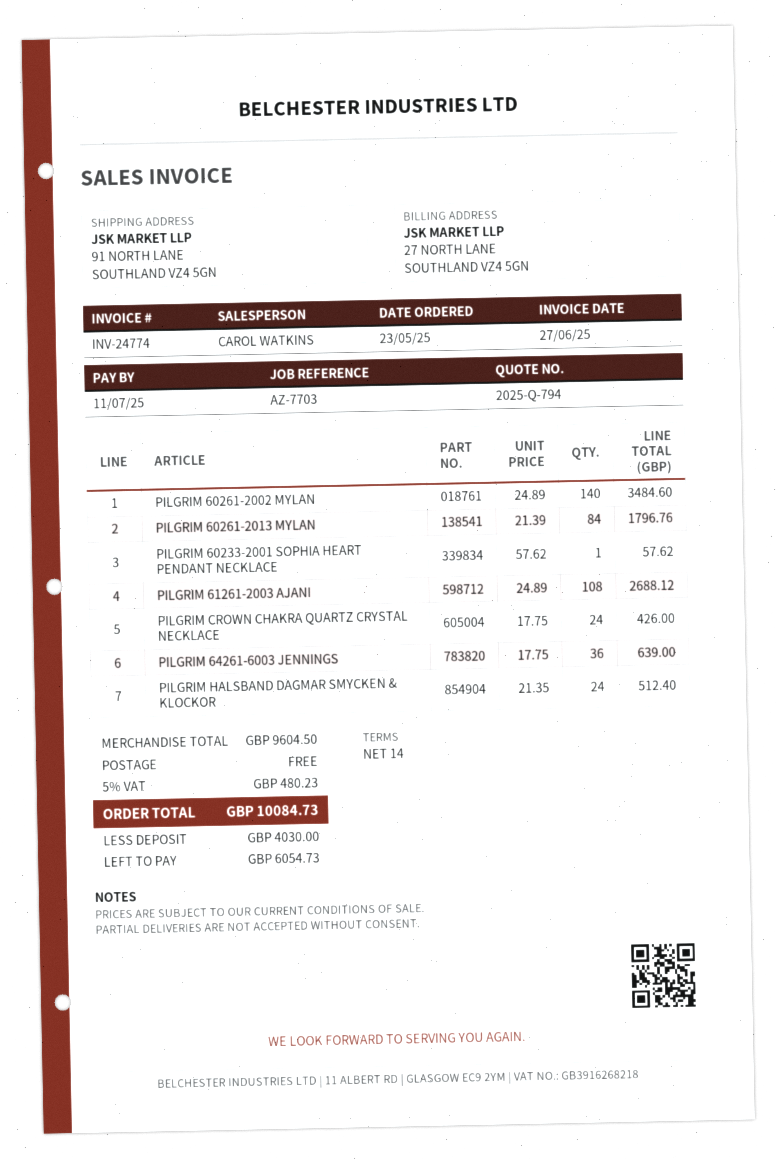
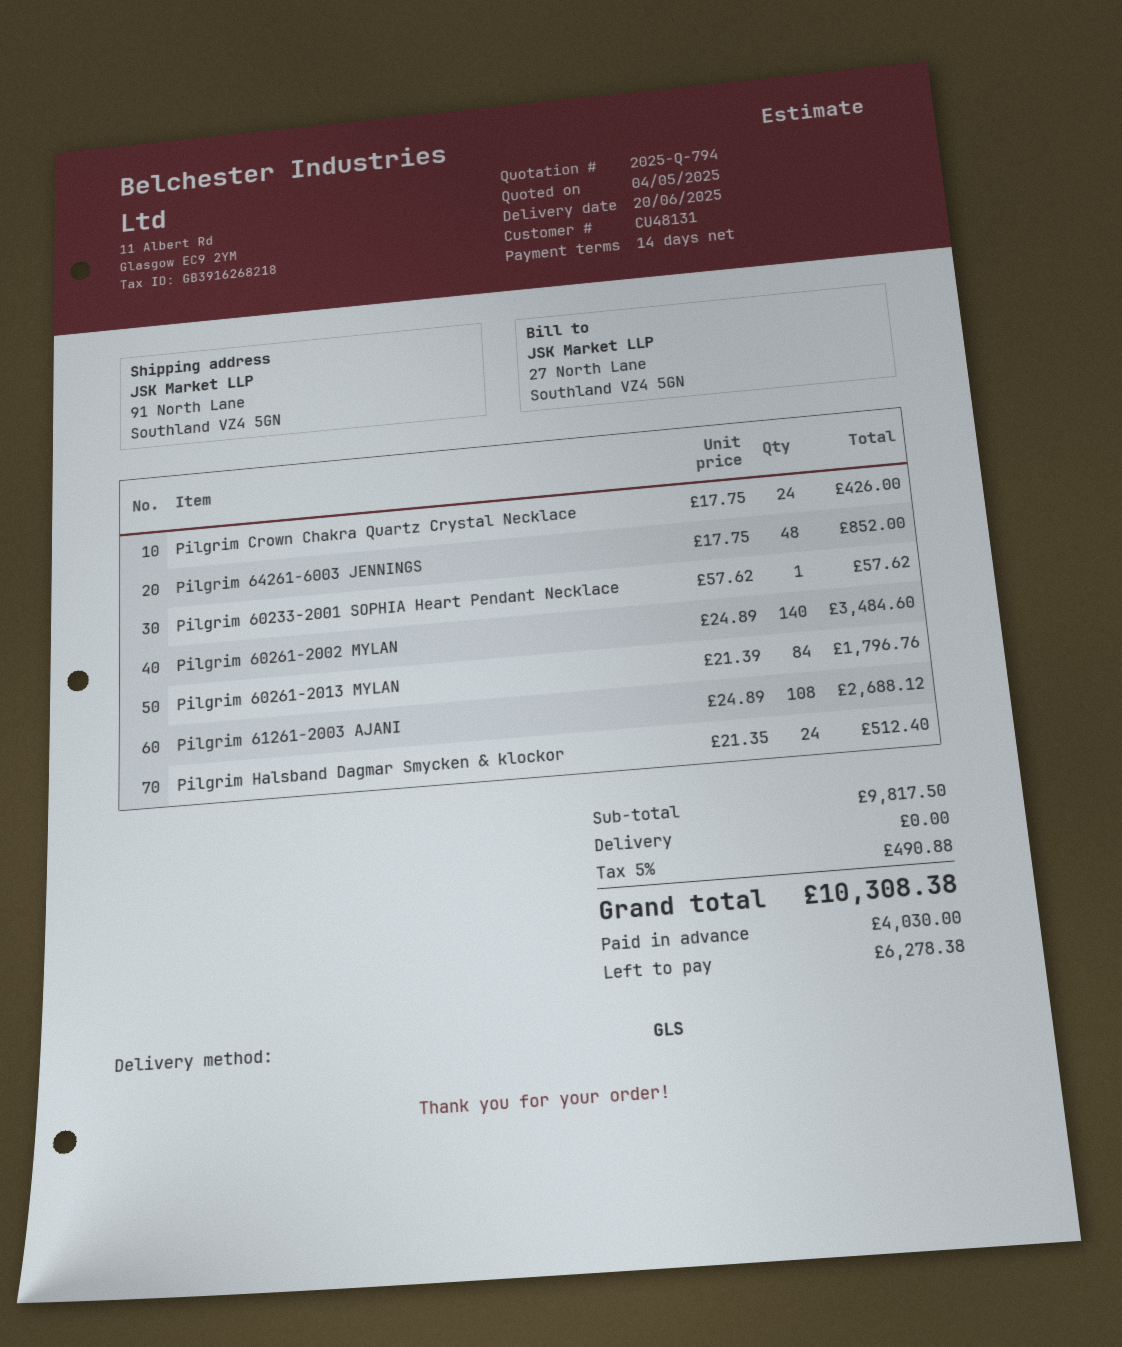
PILGRIM 64261-6003 JENNINGS: 36 x 17.75 = 639.00 -> 48 x 17.75 = 852.00
subtotal: 9604.50 -> 9817.50
tax: 5% = 480.23 -> 5% = 490.88
total: 10084.73 -> 10308.38
balance: 6054.73 -> 6278.38

